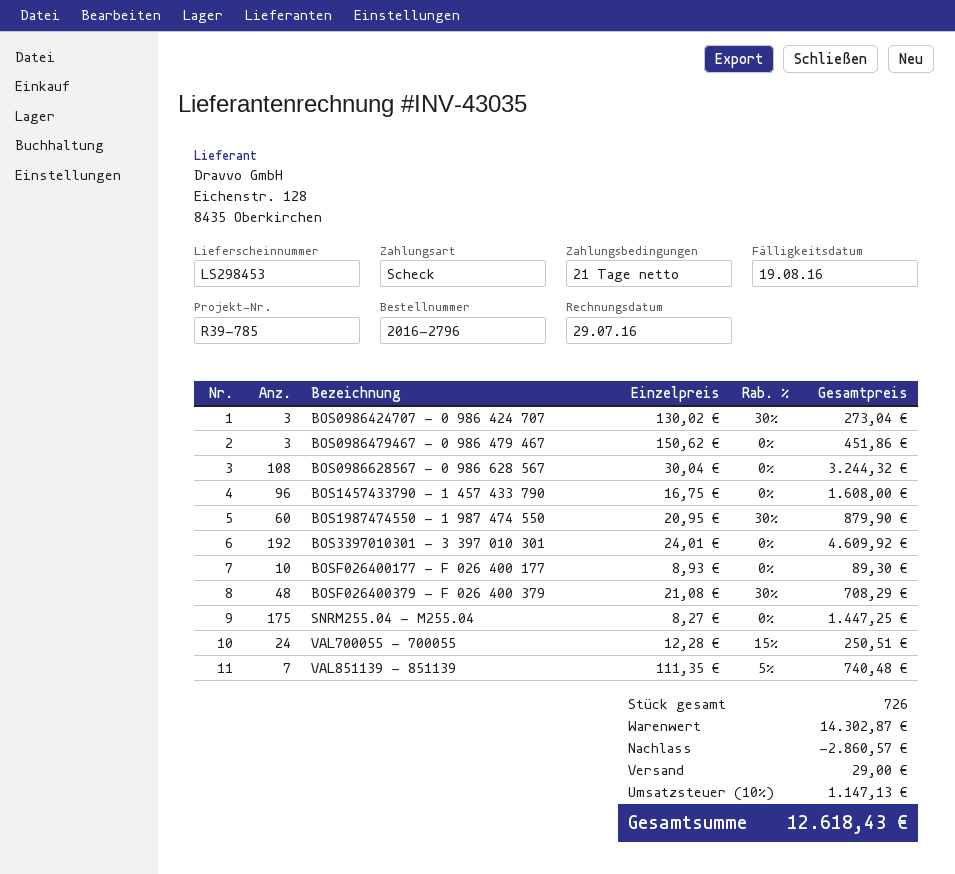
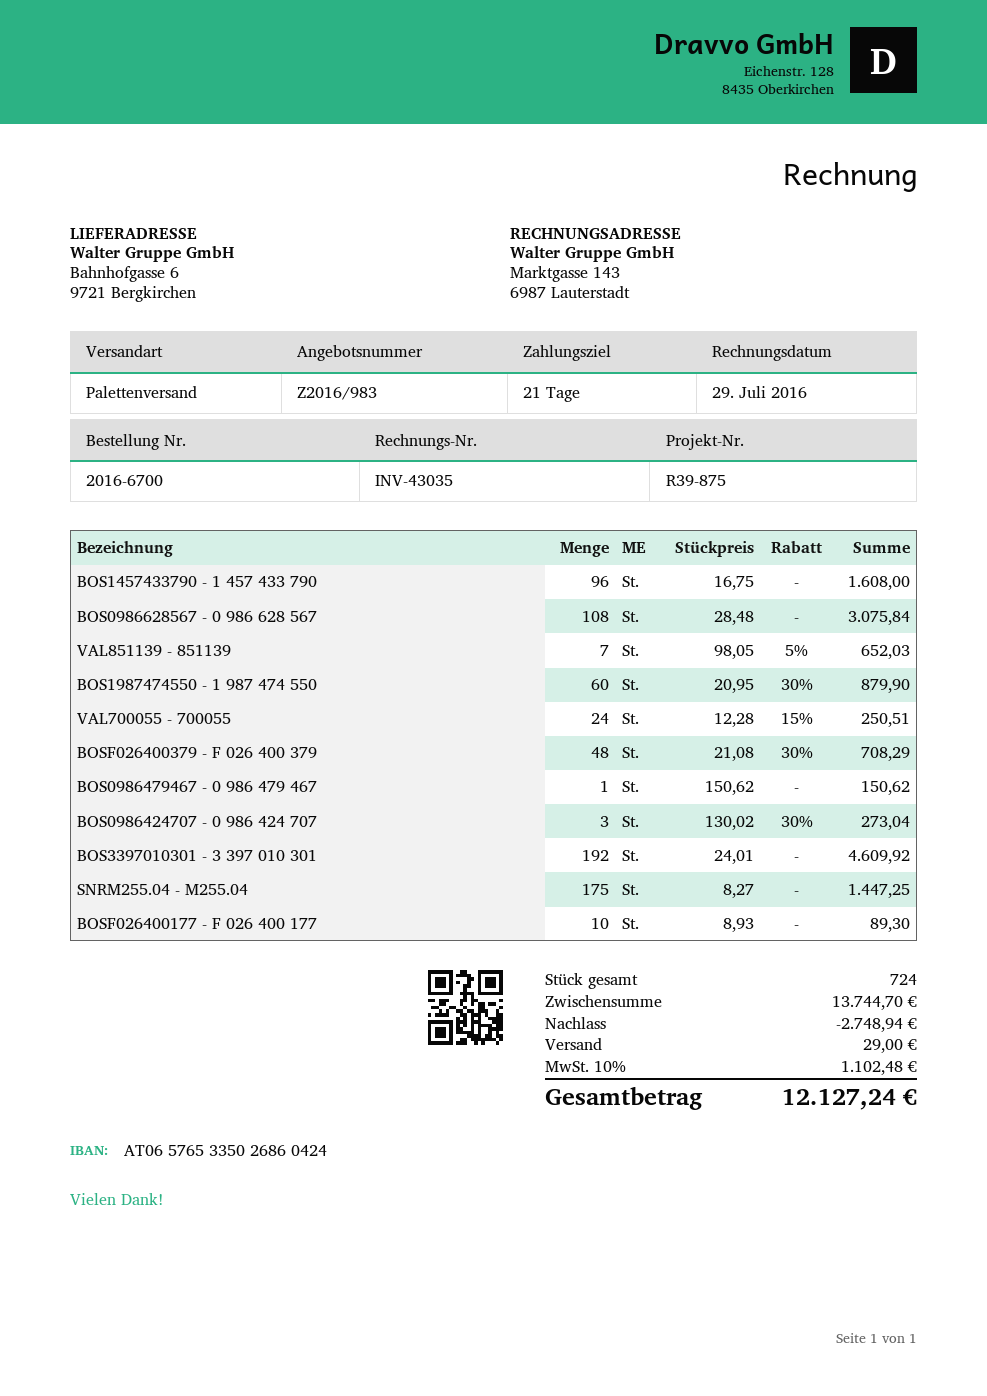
order number: 2016-2796 -> 2016-6700
reference: R39-785 -> R39-875
BOS0986479467 - 0 986 479 467: 3 x 150.62 = 451.86 -> 1 x 150.62 = 150.62
BOS0986628567 - 0 986 628 567: 108 x 30.04 = 3244.32 -> 108 x 28.48 = 3075.84
VAL851139 - 851139: 7 x 111.35 - 5% = 740.48 -> 7 x 98.05 - 5% = 652.03
total quantity: 726 -> 724
subtotal: 14302.87 -> 13744.70
discount: 2860.57 -> 2748.94
tax: 10% = 1147.13 -> 10% = 1102.48
total: 12618.43 -> 12127.24

